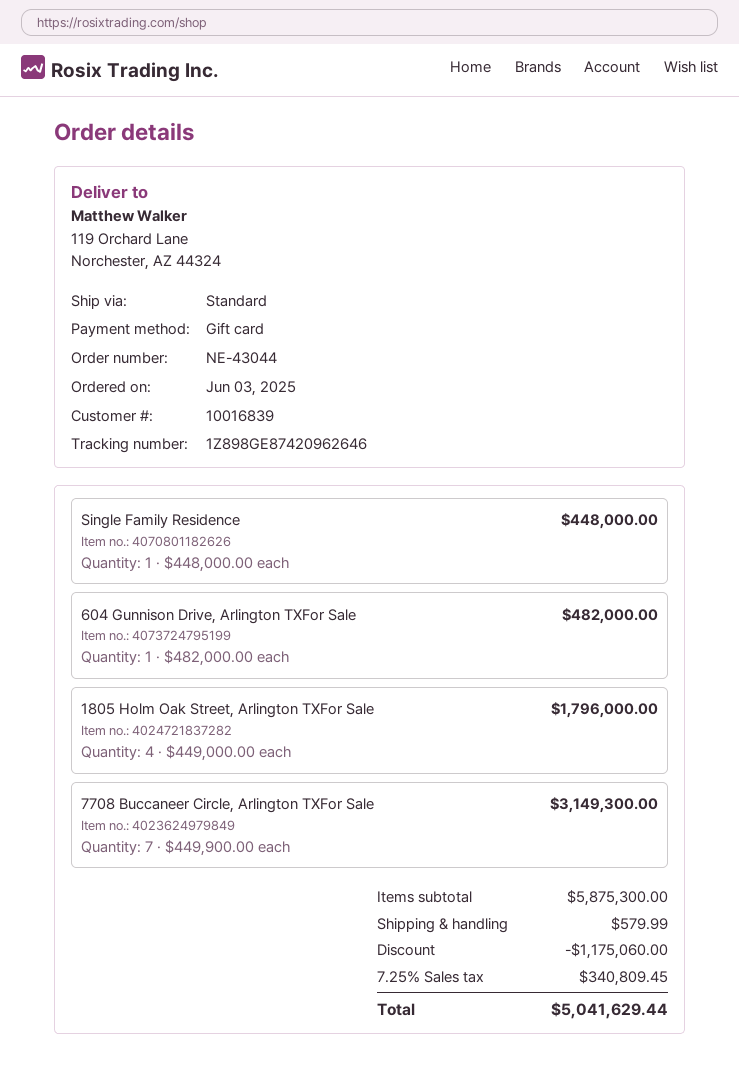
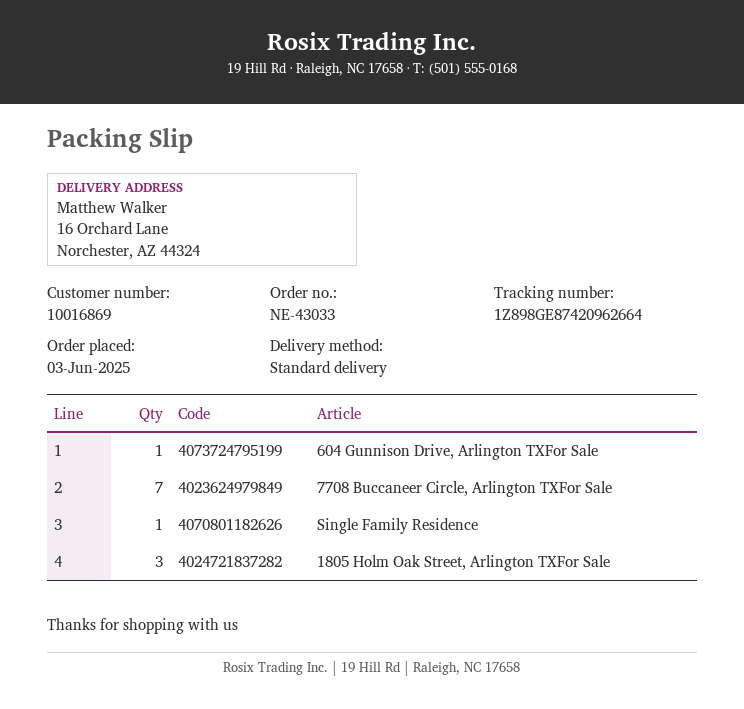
order number: NE-43044 -> NE-43033
customer number: 10016839 -> 10016869
tracking number: 1Z898GE87420962646 -> 1Z898GE87420962664
ship to: 119 Orchard Lane, Norchester, AZ 44324 -> 16 Orchard Lane, Norchester, AZ 44324
1805 Holm Oak Street, Arlington TXFor Sale: 4 -> 3

